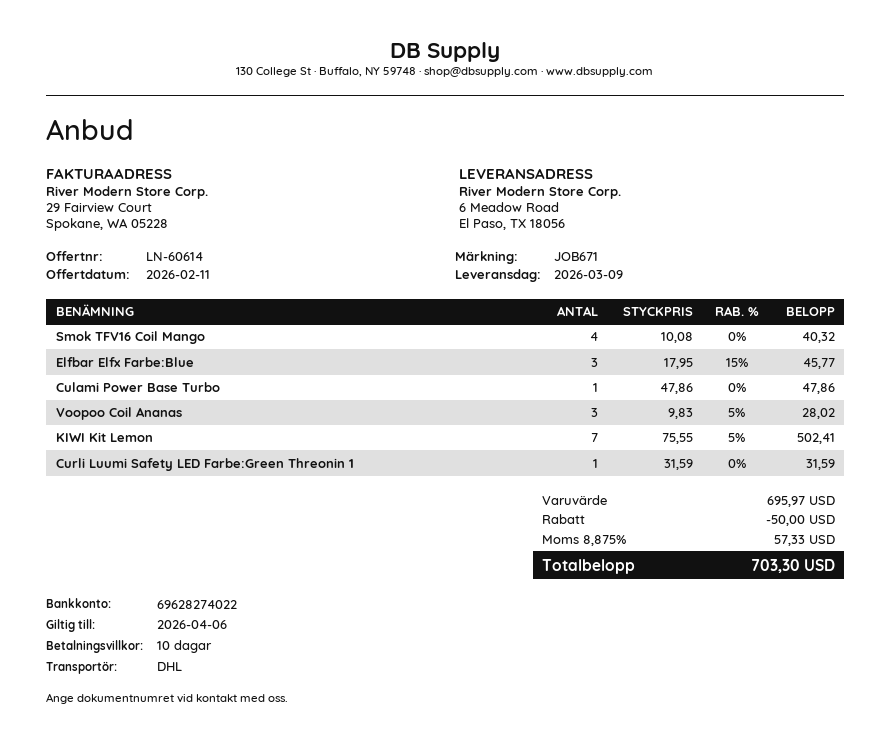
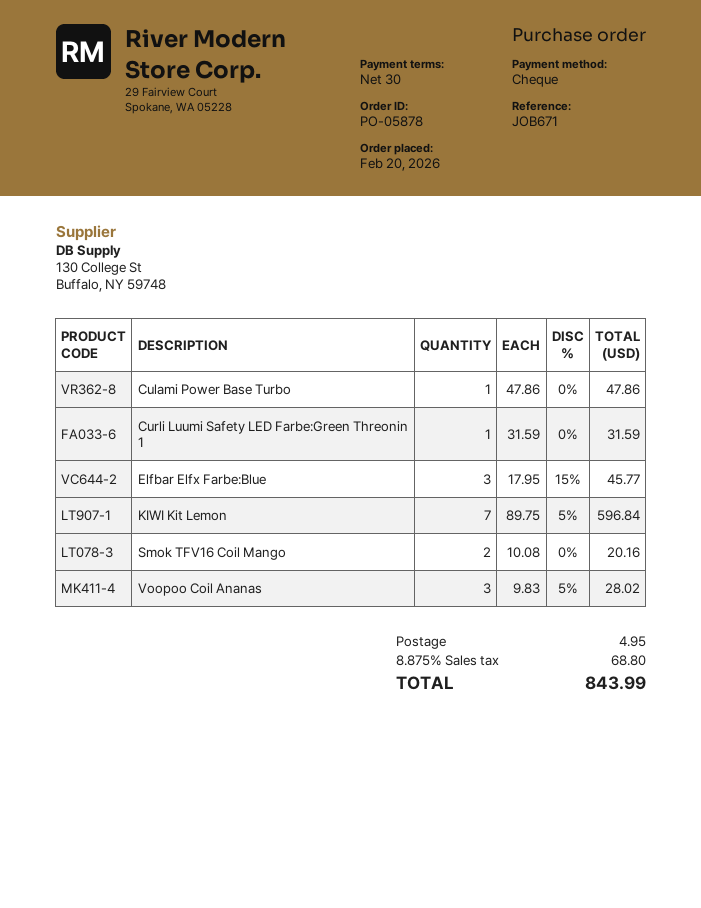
payment terms: 10 days -> 30 days
Smok TFV16 Coil Mango: 4 x 10.08 = 40.32 -> 2 x 10.08 = 20.16
KIWI Kit Lemon: 7 x 75.55 - 5% = 502.41 -> 7 x 89.75 - 5% = 596.84
discount: 50.00 -> none
shipping: none -> 4.95
tax: 8.875% = 57.33 -> 8.875% = 68.80
total: 703.30 -> 843.99

